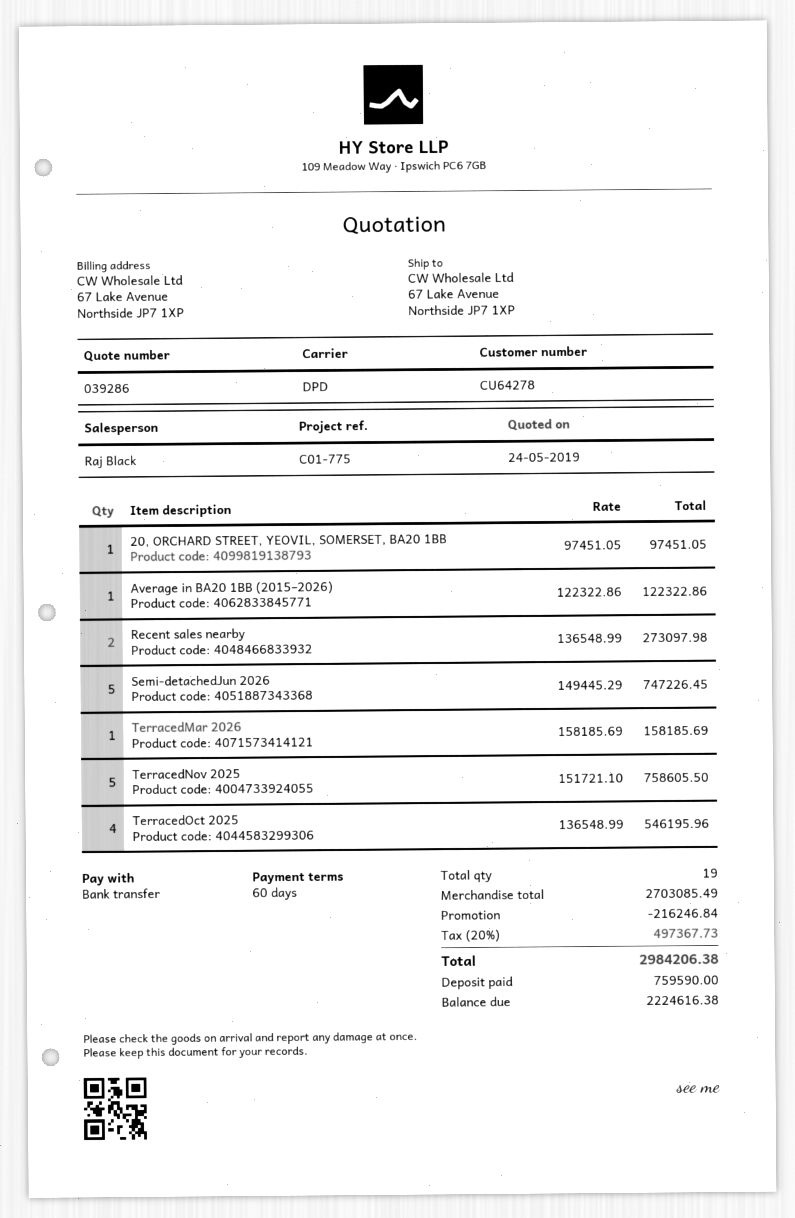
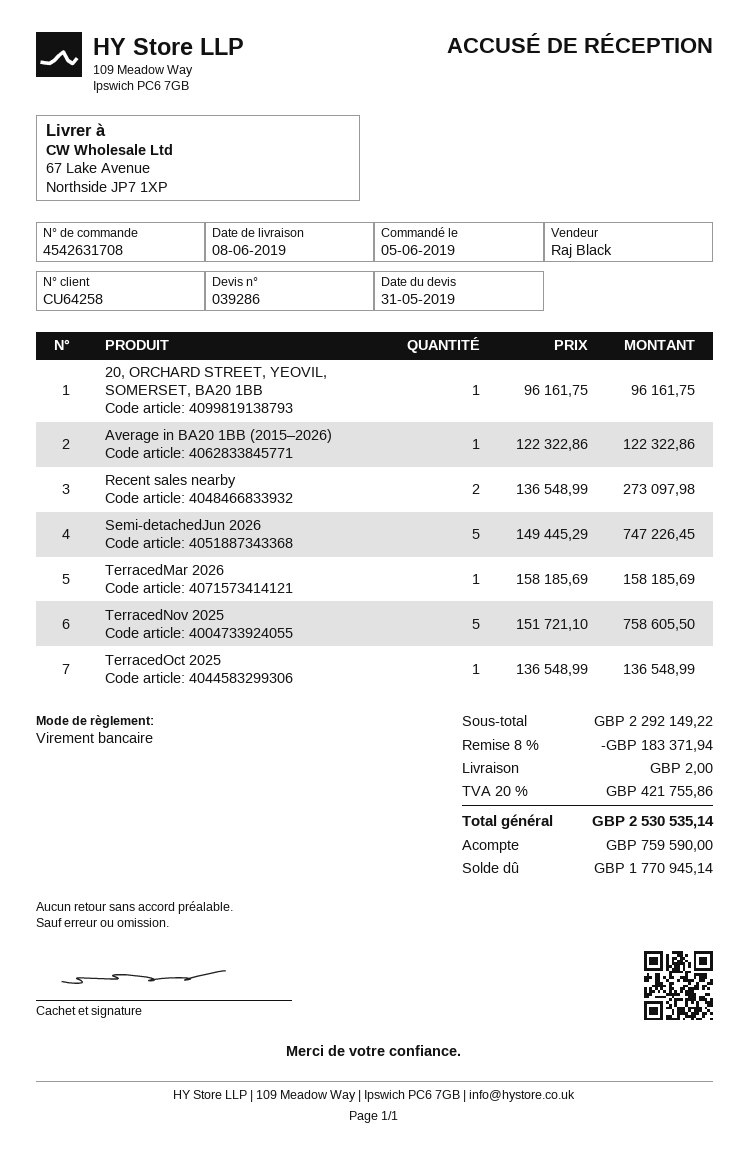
quote date: 2019-05-24 -> 2019-05-31
customer number: CU64278 -> CU64258
20, ORCHARD STREET, YEOVIL, SOMERSET, BA20 1BB: 1 x 97451.05 = 97451.05 -> 1 x 96161.75 = 96161.75
TerracedOct 2025: 4 x 136548.99 = 546195.96 -> 1 x 136548.99 = 136548.99
subtotal: 2703085.49 -> 2292149.22
discount: 216246.84 -> 183371.94
shipping: none -> 2.00
tax: 20% = 497367.73 -> 20% = 421755.86
total: 2984206.38 -> 2530535.14
balance: 2224616.38 -> 1770945.14

